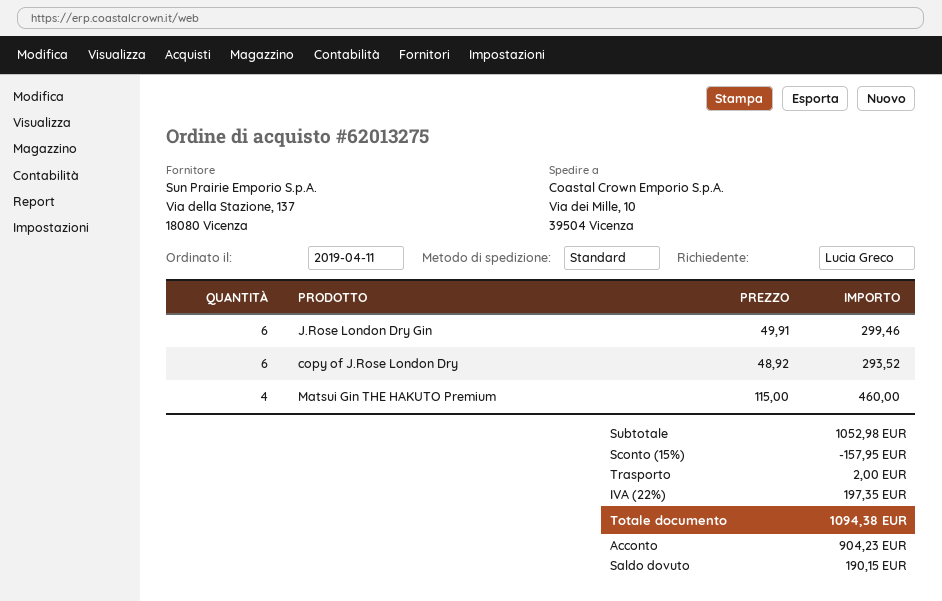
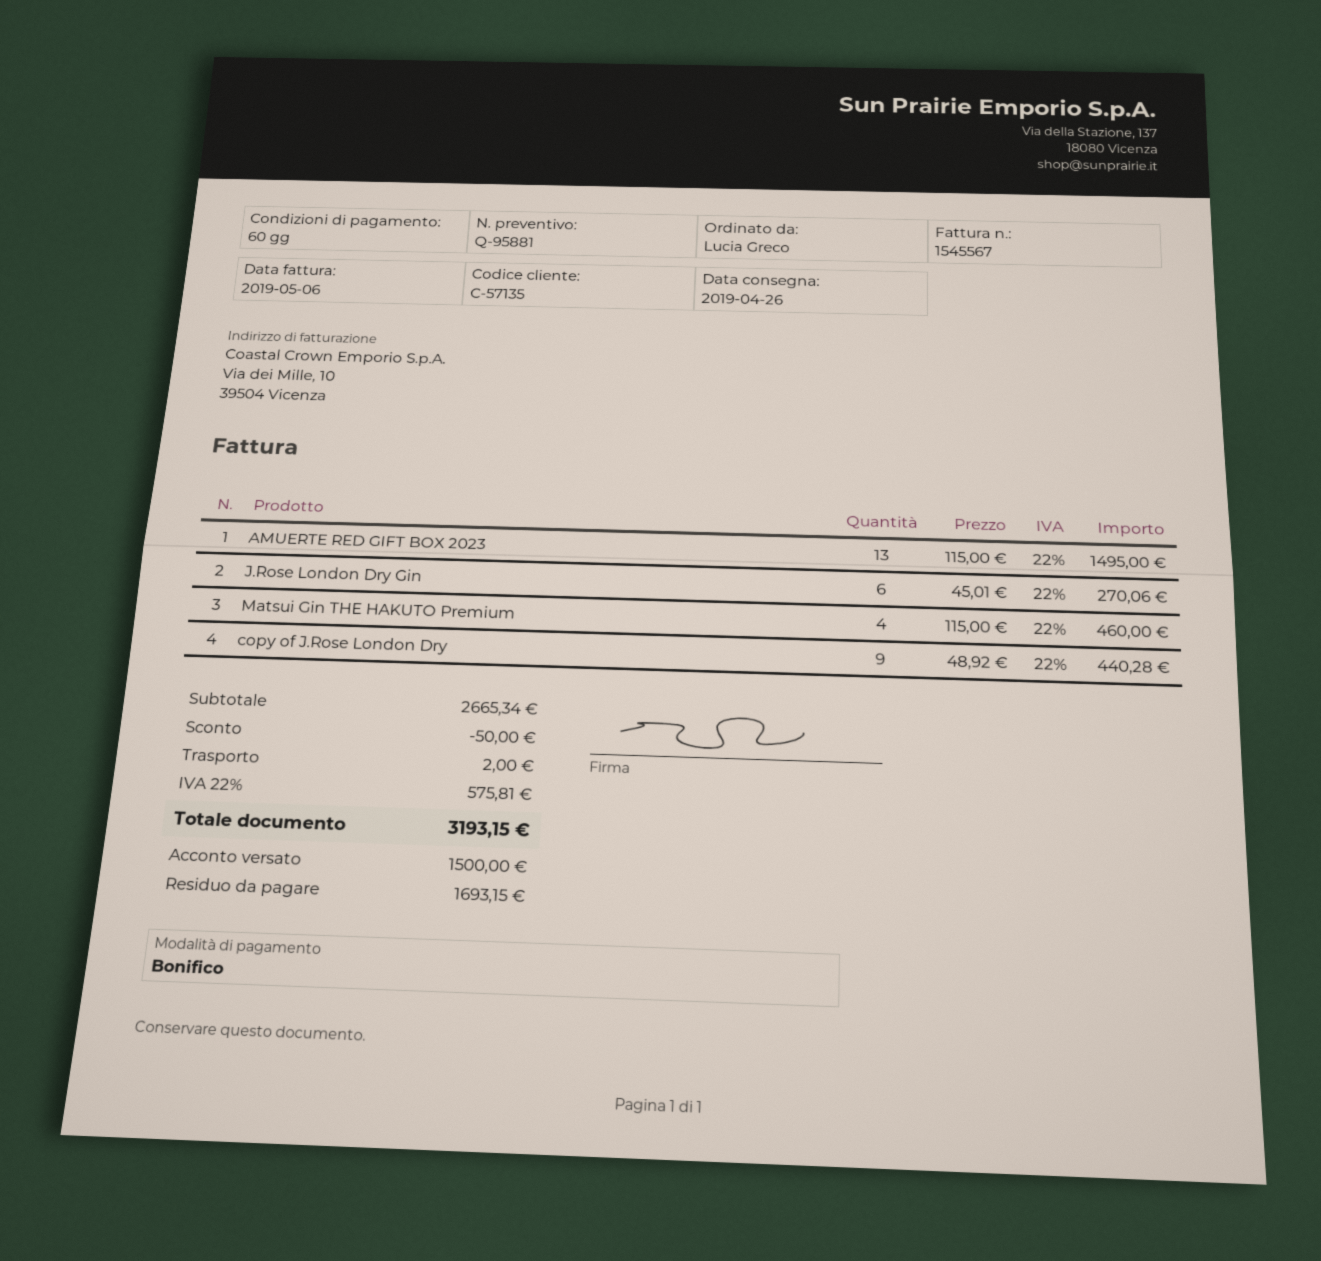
J.Rose London Dry Gin: 6 x 49.91 = 299.46 -> 6 x 45.01 = 270.06
copy of J.Rose London Dry: 6 x 48.92 = 293.52 -> 9 x 48.92 = 440.28
AMUERTE RED GIFT BOX 2023: none -> 13 x 115.00 = 1495.00
subtotal: 1052.98 -> 2665.34
discount: 157.95 -> 50.00
tax: 22% = 197.35 -> 22% = 575.81
total: 1094.38 -> 3193.15
deposit: 904.23 -> 1500.00
balance: 190.15 -> 1693.15

